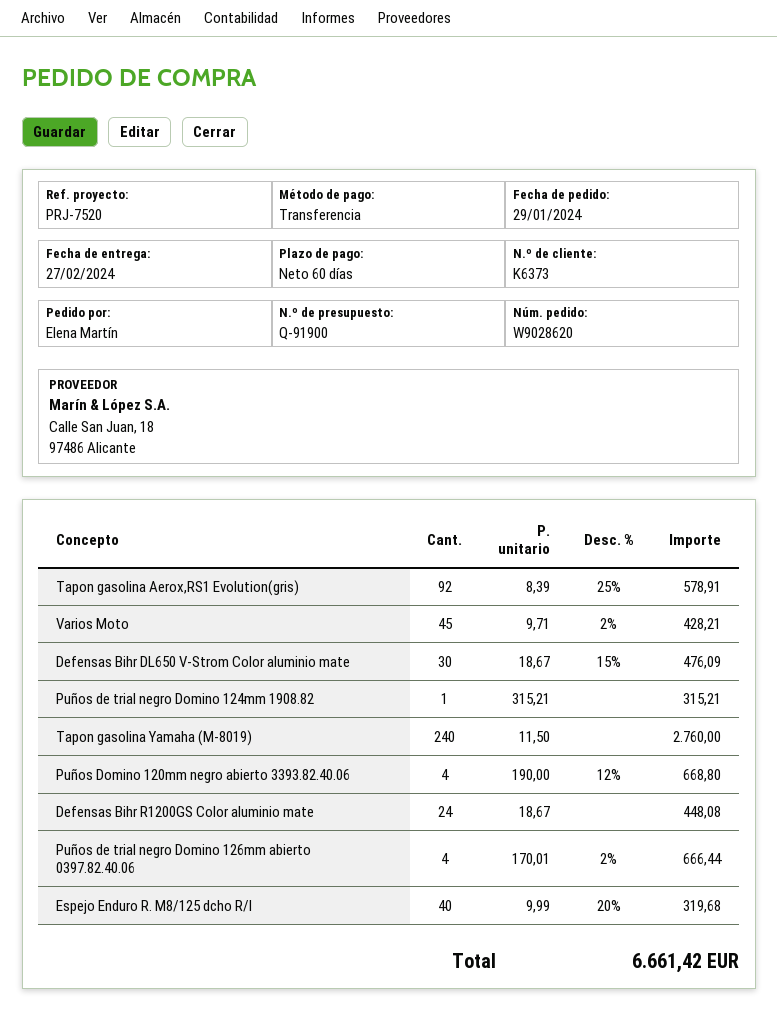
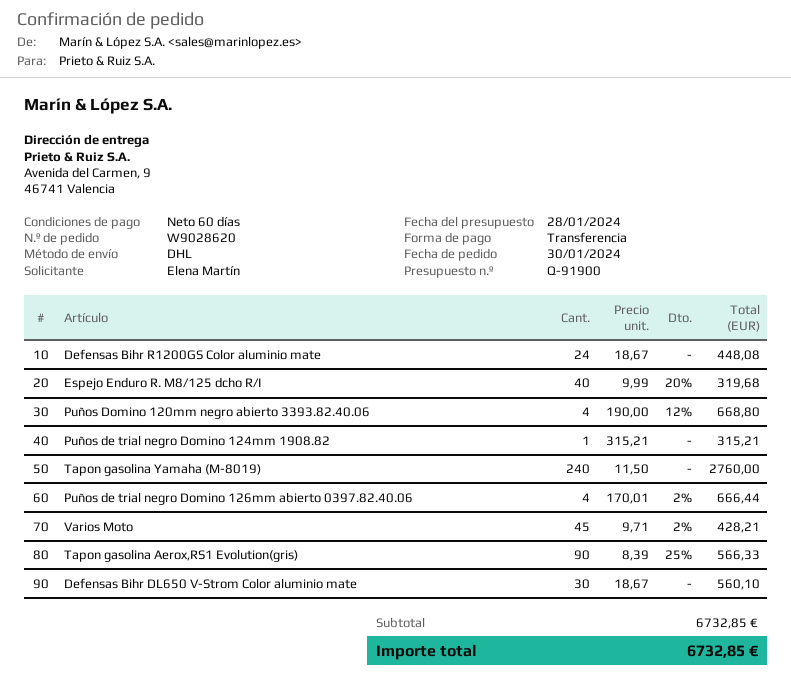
order date: 2024-01-29 -> 2024-01-30
Tapon gasolina Aerox,RS1 Evolution(gris): 92 x 8.39 - 25% = 578.91 -> 90 x 8.39 - 25% = 566.33
Defensas Bihr DL650 V-Strom Color aluminio mate: 30 x 18.67 - 15% = 476.09 -> 30 x 18.67 = 560.10
total: 6661.42 -> 6732.85

